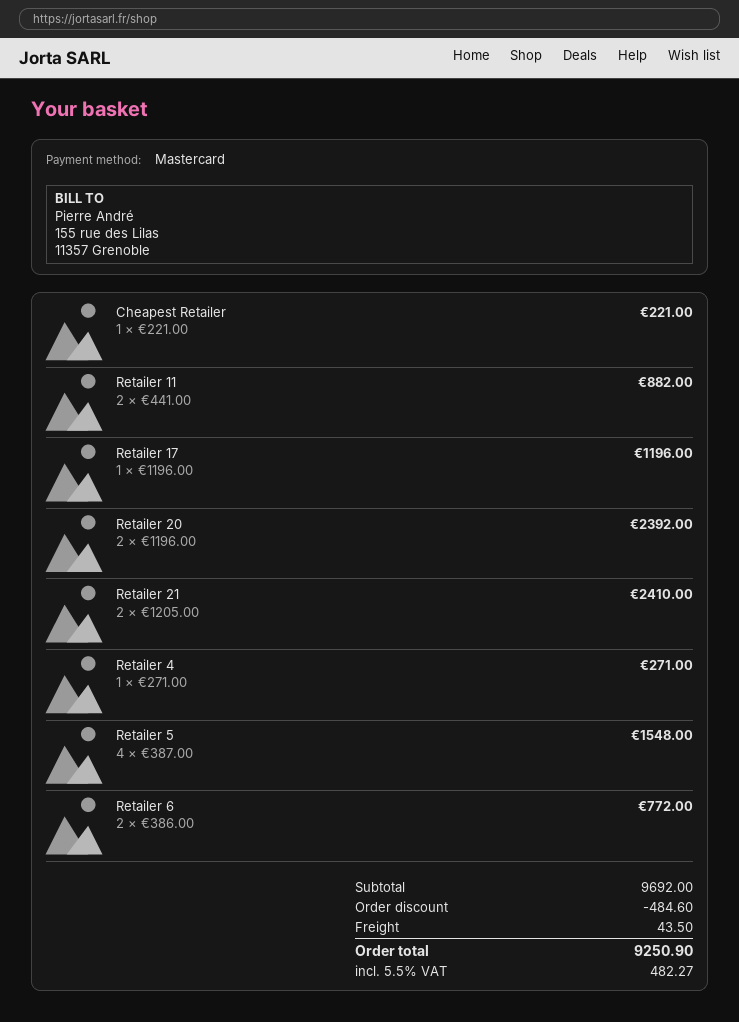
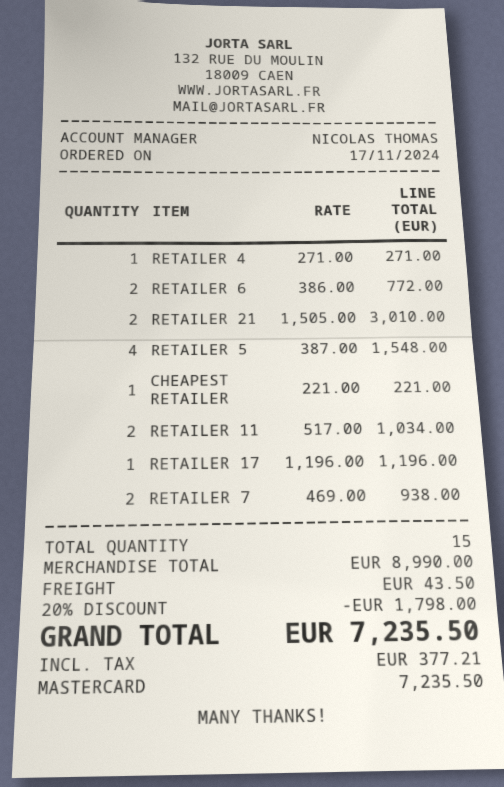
Retailer 11: 2 x 441.00 = 882.00 -> 2 x 517.00 = 1034.00
Retailer 20: 2 x 1196.00 = 2392.00 -> none
Retailer 21: 2 x 1205.00 = 2410.00 -> 2 x 1505.00 = 3010.00
RETAILER 7: none -> 2 x 469.00 = 938.00
subtotal: 9692.00 -> 8990.00
discount: 484.60 -> 1798.00
tax: 482.27 -> 377.21
total: 9250.90 -> 7235.50

